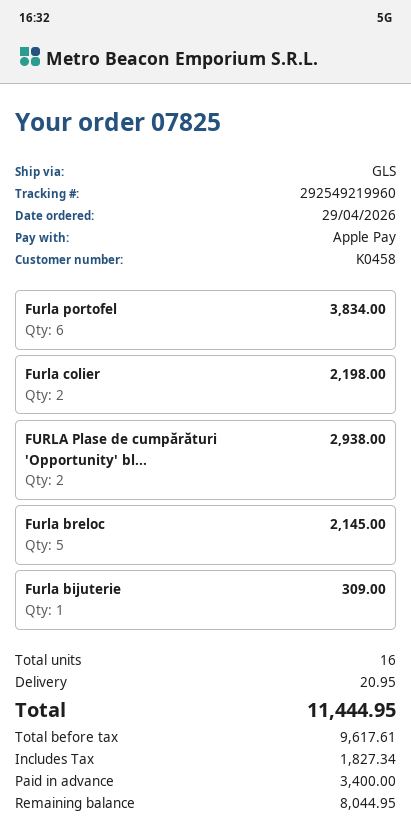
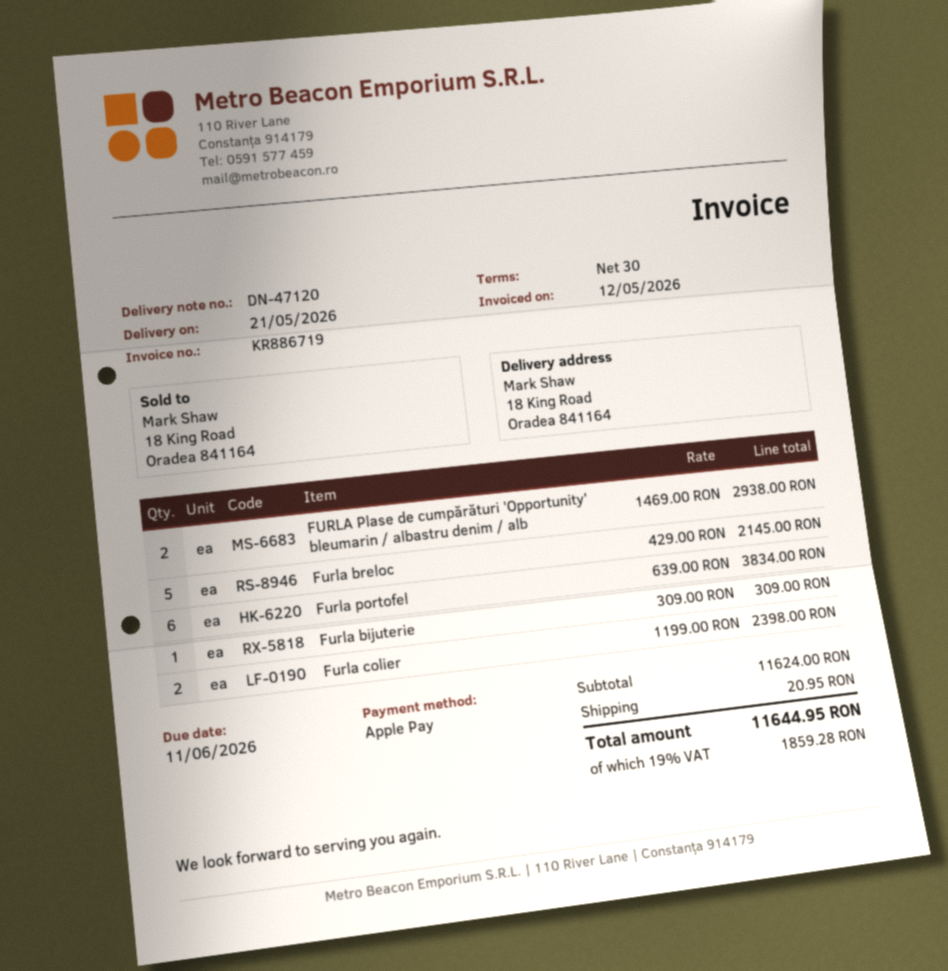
Furla colier: 2 for 2198.00 -> 2 for 2398.00
tax: 1827.34 -> 1859.28
total: 11444.95 -> 11644.95

